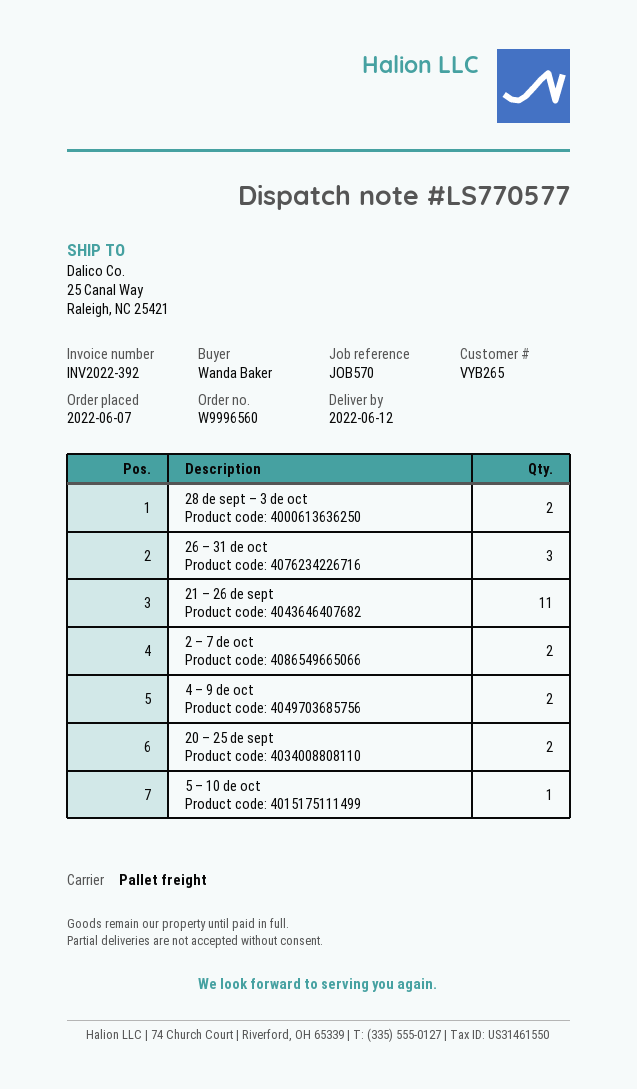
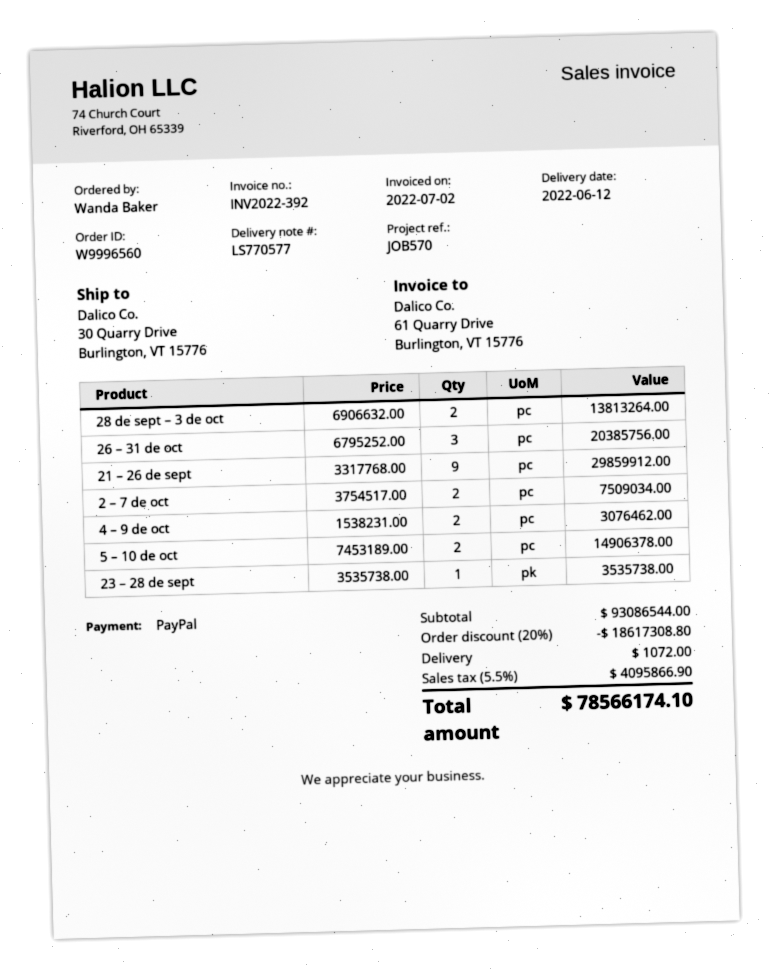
ship to: 25 Canal Way, Raleigh, NC 25421 -> 30 Quarry Drive, Burlington, VT 15776
21 – 26 de sept: 11 -> 9
20 – 25 de sept: 2 -> none
5 – 10 de oct: 1 -> 2
23 – 28 de sept: none -> 1

